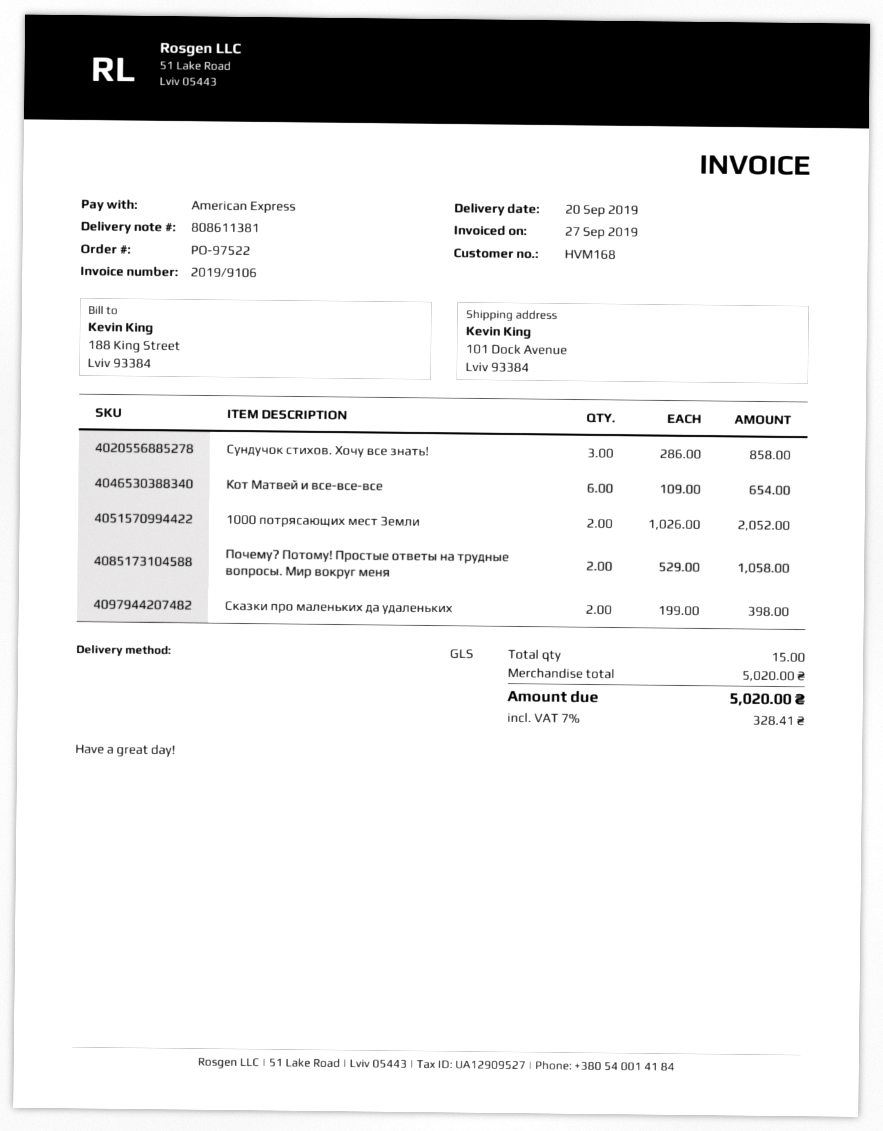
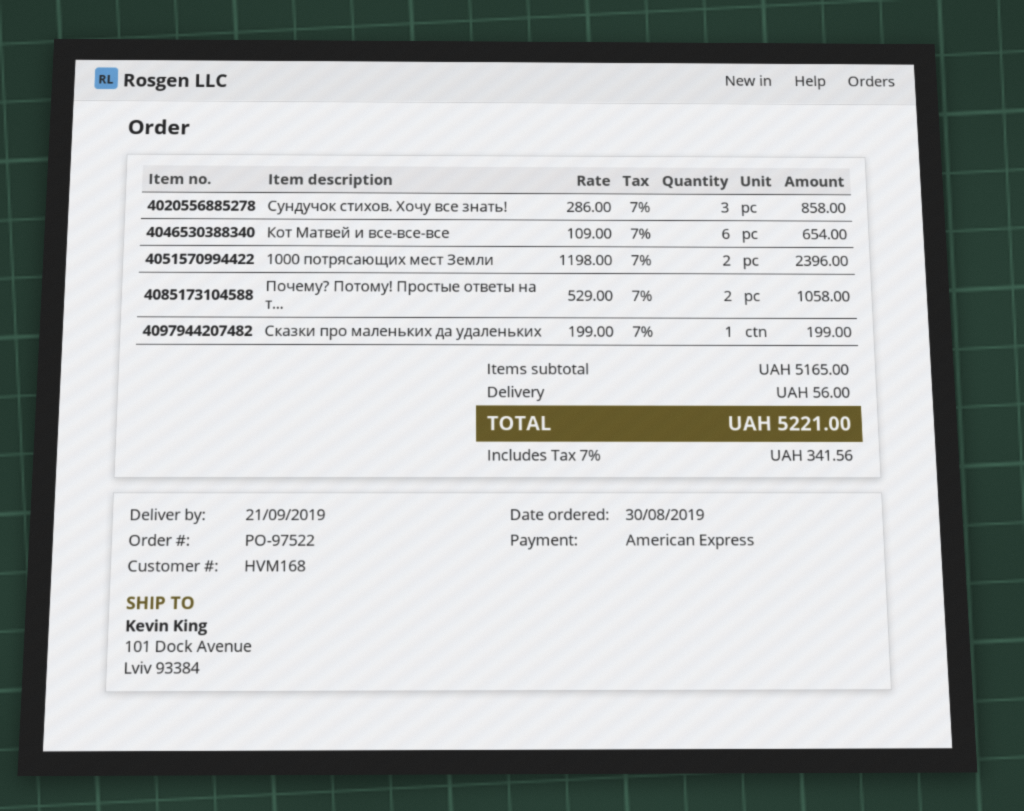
delivery date: 2019-09-20 -> 2019-09-21
1000 потрясающих мест Земли: 2 x 1026.00 = 2052.00 -> 2 x 1198.00 = 2396.00
Сказки про маленьких да удаленьких: 2 x 199.00 = 398.00 -> 1 x 199.00 = 199.00
subtotal: 5020.00 -> 5165.00
shipping: none -> 56.00
tax: 7% = 328.41 -> 7% = 341.56
total: 5020.00 -> 5221.00

